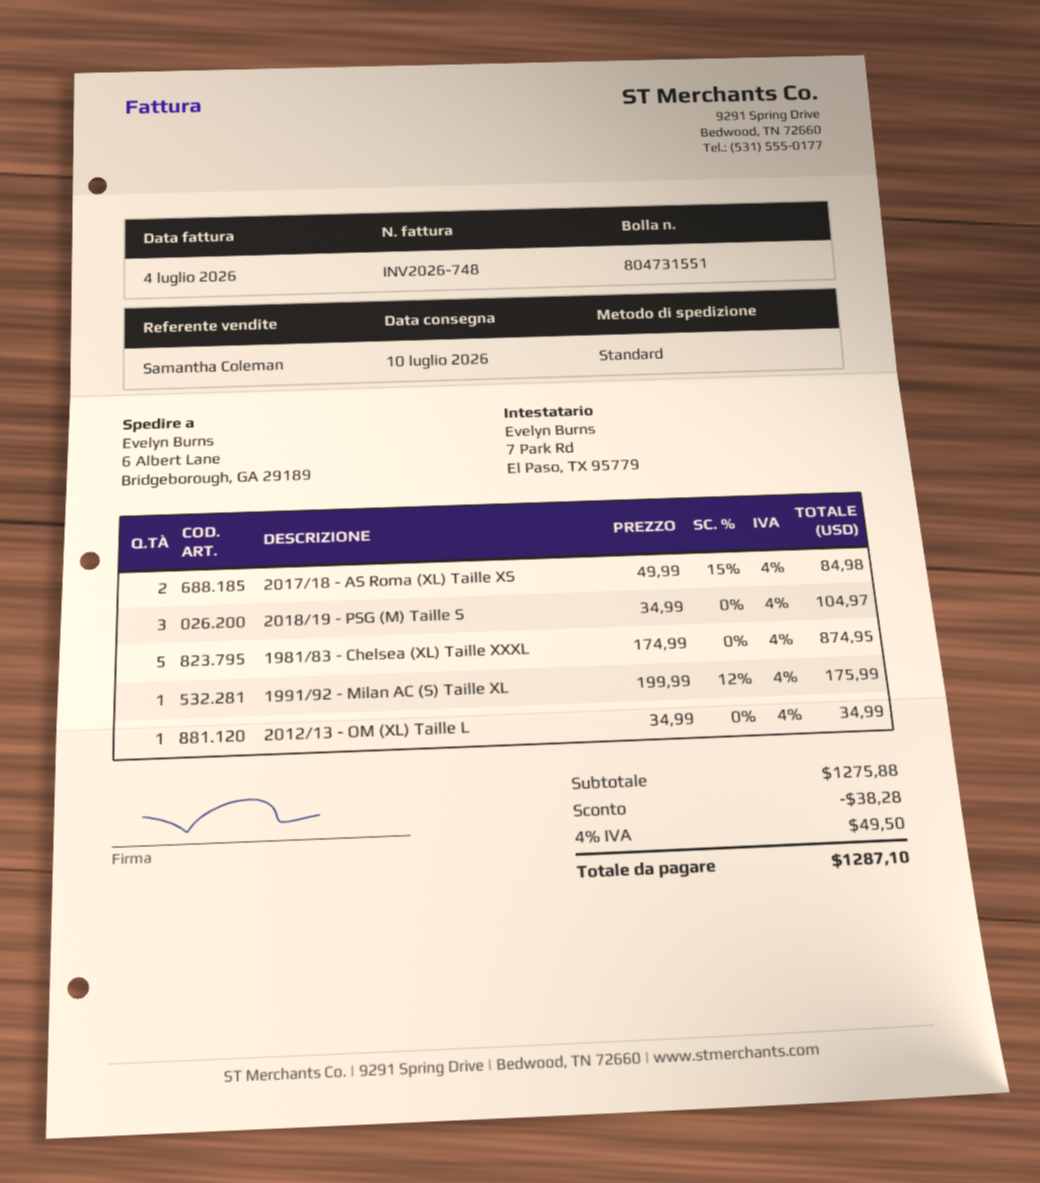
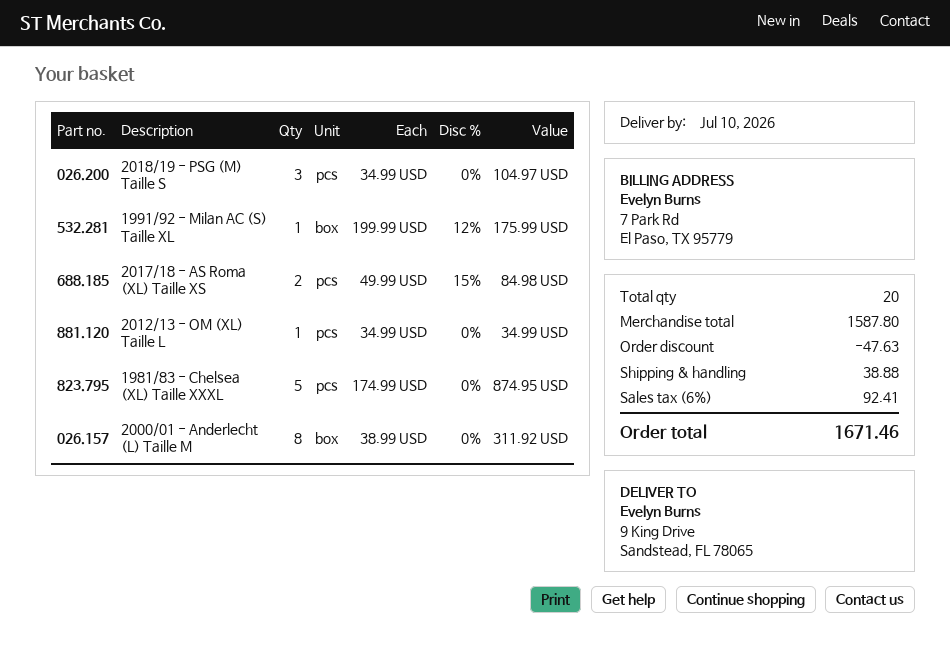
ship to: 6 Albert Lane, Bridgeborough, GA 29189 -> 9 King Drive, Sandstead, FL 78065
2000/01 - Anderlecht (L) Taille M: none -> 8 x 38.99 = 311.92
subtotal: 1275.88 -> 1587.80
discount: 38.28 -> 47.63
shipping: none -> 38.88
tax: 4% = 49.50 -> 6% = 92.41
total: 1287.10 -> 1671.46

